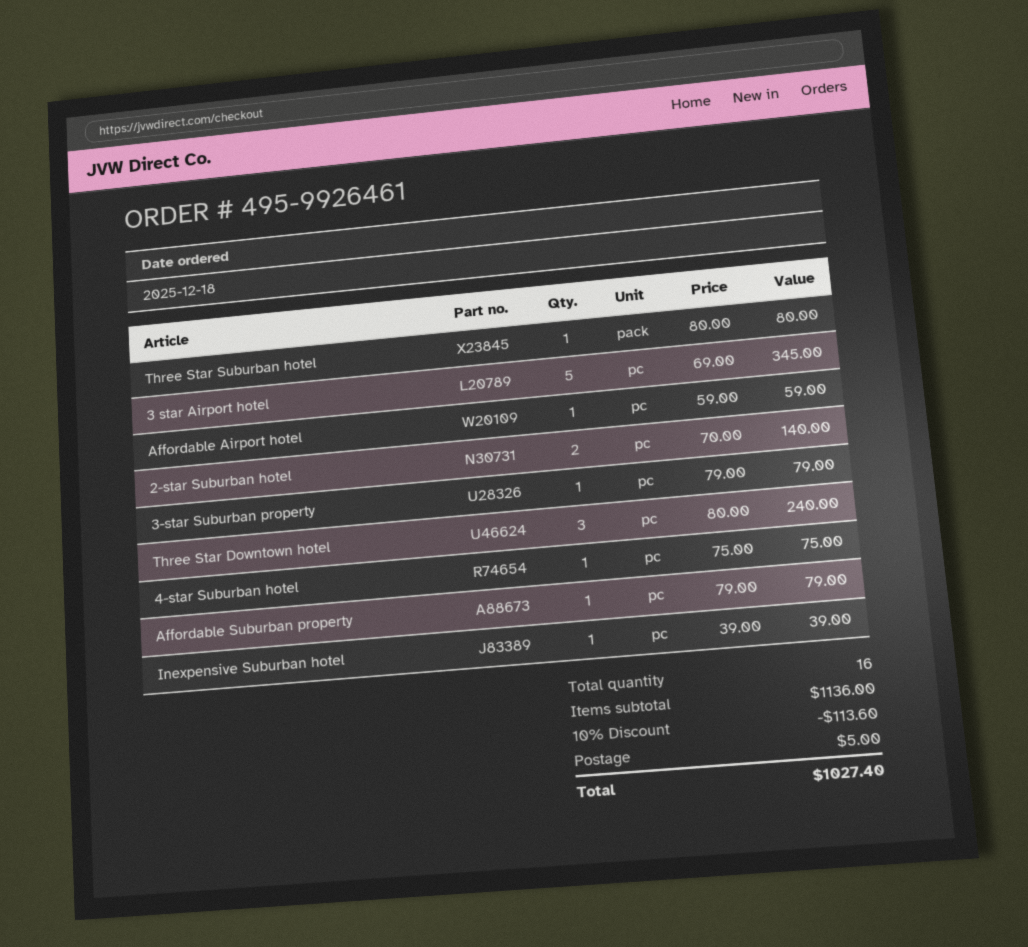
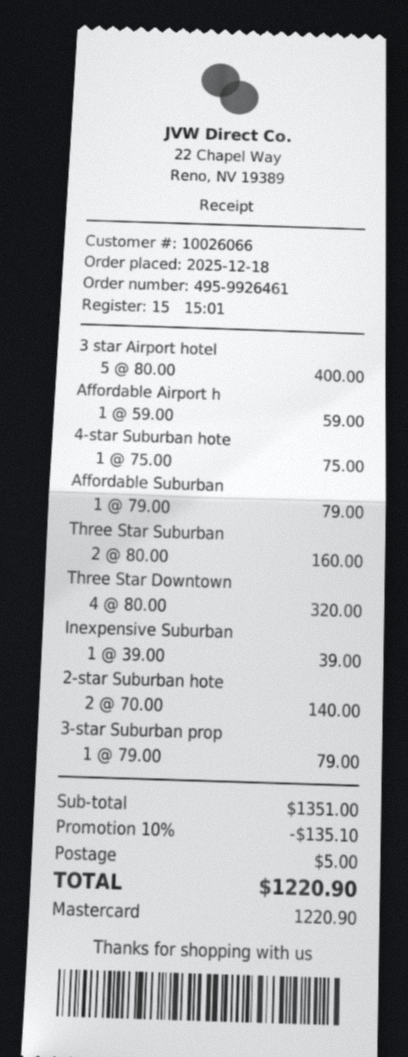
Three Star Suburban hotel: 1 x 80.00 = 80.00 -> 2 x 80.00 = 160.00
3 star Airport hotel: 5 x 69.00 = 345.00 -> 5 x 80.00 = 400.00
Three Star Downtown hotel: 3 x 80.00 = 240.00 -> 4 x 80.00 = 320.00
subtotal: 1136.00 -> 1351.00
discount: 10% = 113.60 -> 10% = 135.10
total: 1027.40 -> 1220.90

